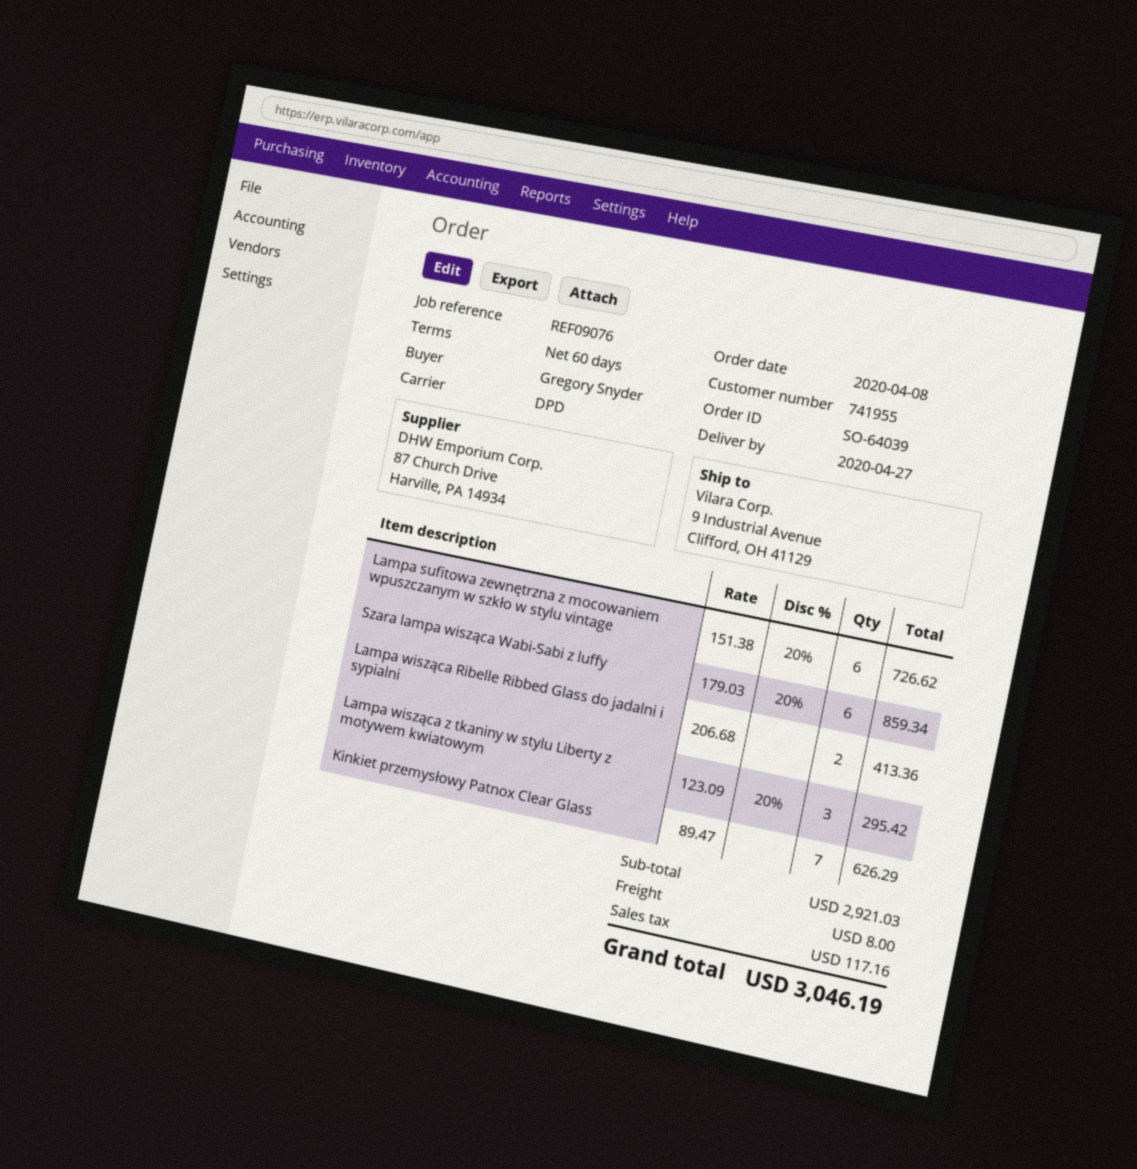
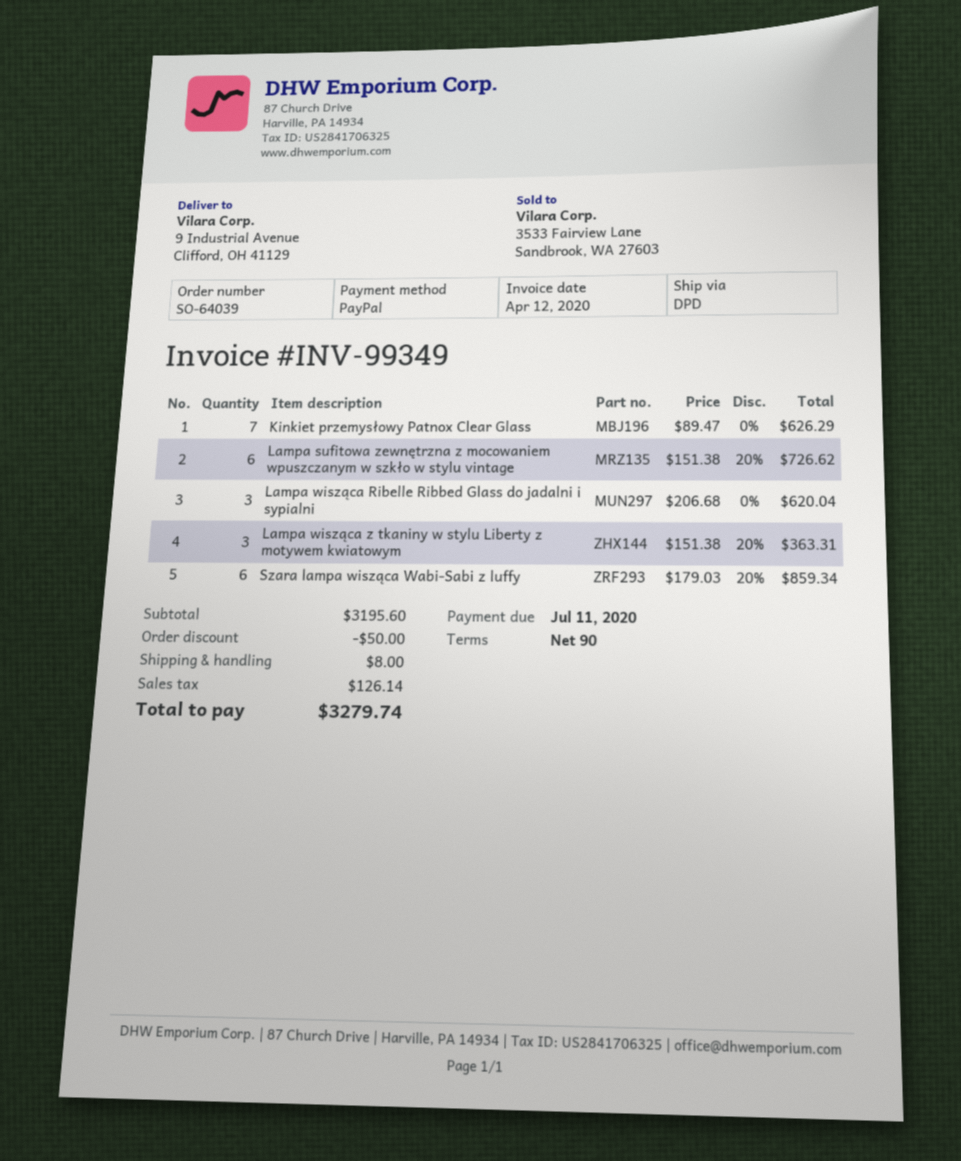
payment terms: 60 days -> 90 days
Lampa wisząca Ribelle Ribbed Glass do jadalni i sypialni: 2 x 206.68 = 413.36 -> 3 x 206.68 = 620.04
Lampa wisząca z tkaniny w stylu Liberty z motywem kwiatowym: 3 x 123.09 - 20% = 295.42 -> 3 x 151.38 - 20% = 363.31
subtotal: 2921.03 -> 3195.60
discount: none -> 50.00
tax: 117.16 -> 126.14
total: 3046.19 -> 3279.74

